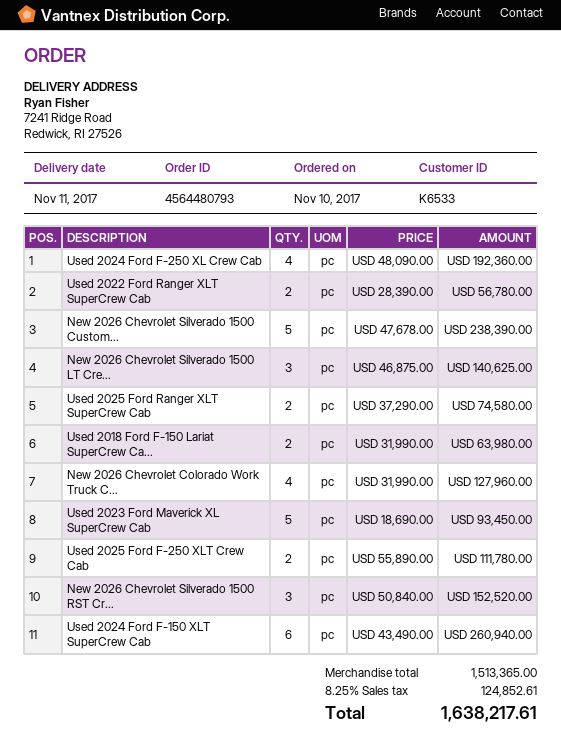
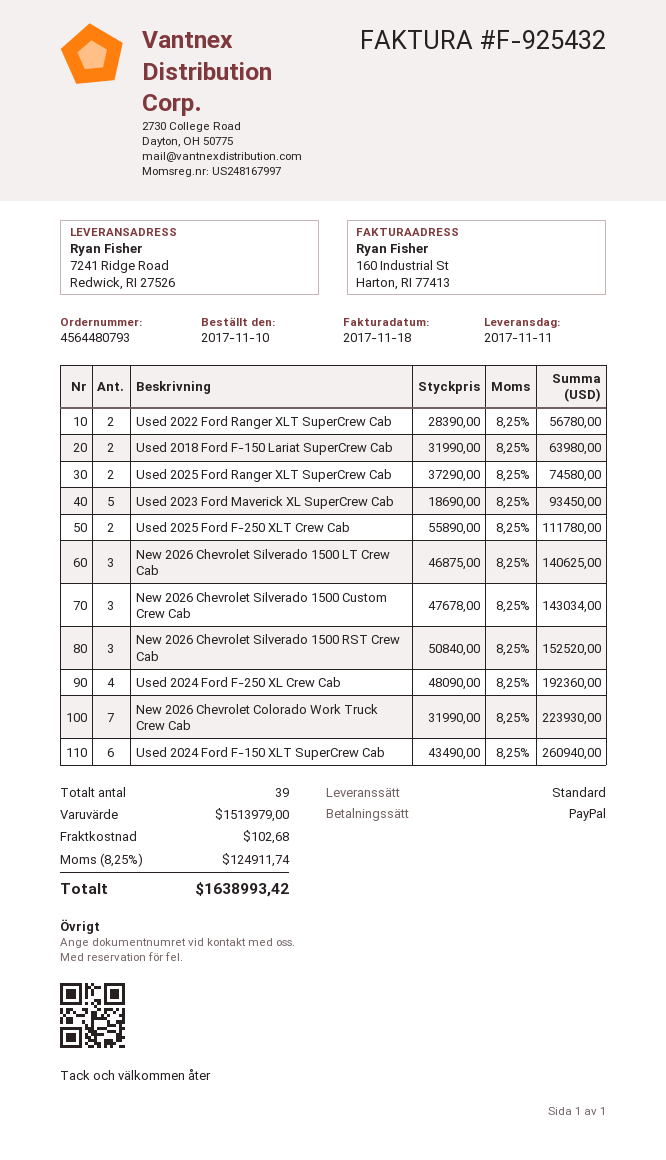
New 2026 Chevrolet Silverado 1500 Custom...: 5 x 47678.00 = 238390.00 -> 3 x 47678.00 = 143034.00
New 2026 Chevrolet Colorado Work Truck C...: 4 x 31990.00 = 127960.00 -> 7 x 31990.00 = 223930.00
subtotal: 1513365.00 -> 1513979.00
shipping: none -> 102.68
tax: 8.25% = 124852.61 -> 8.25% = 124911.74
total: 1638217.61 -> 1638993.42

